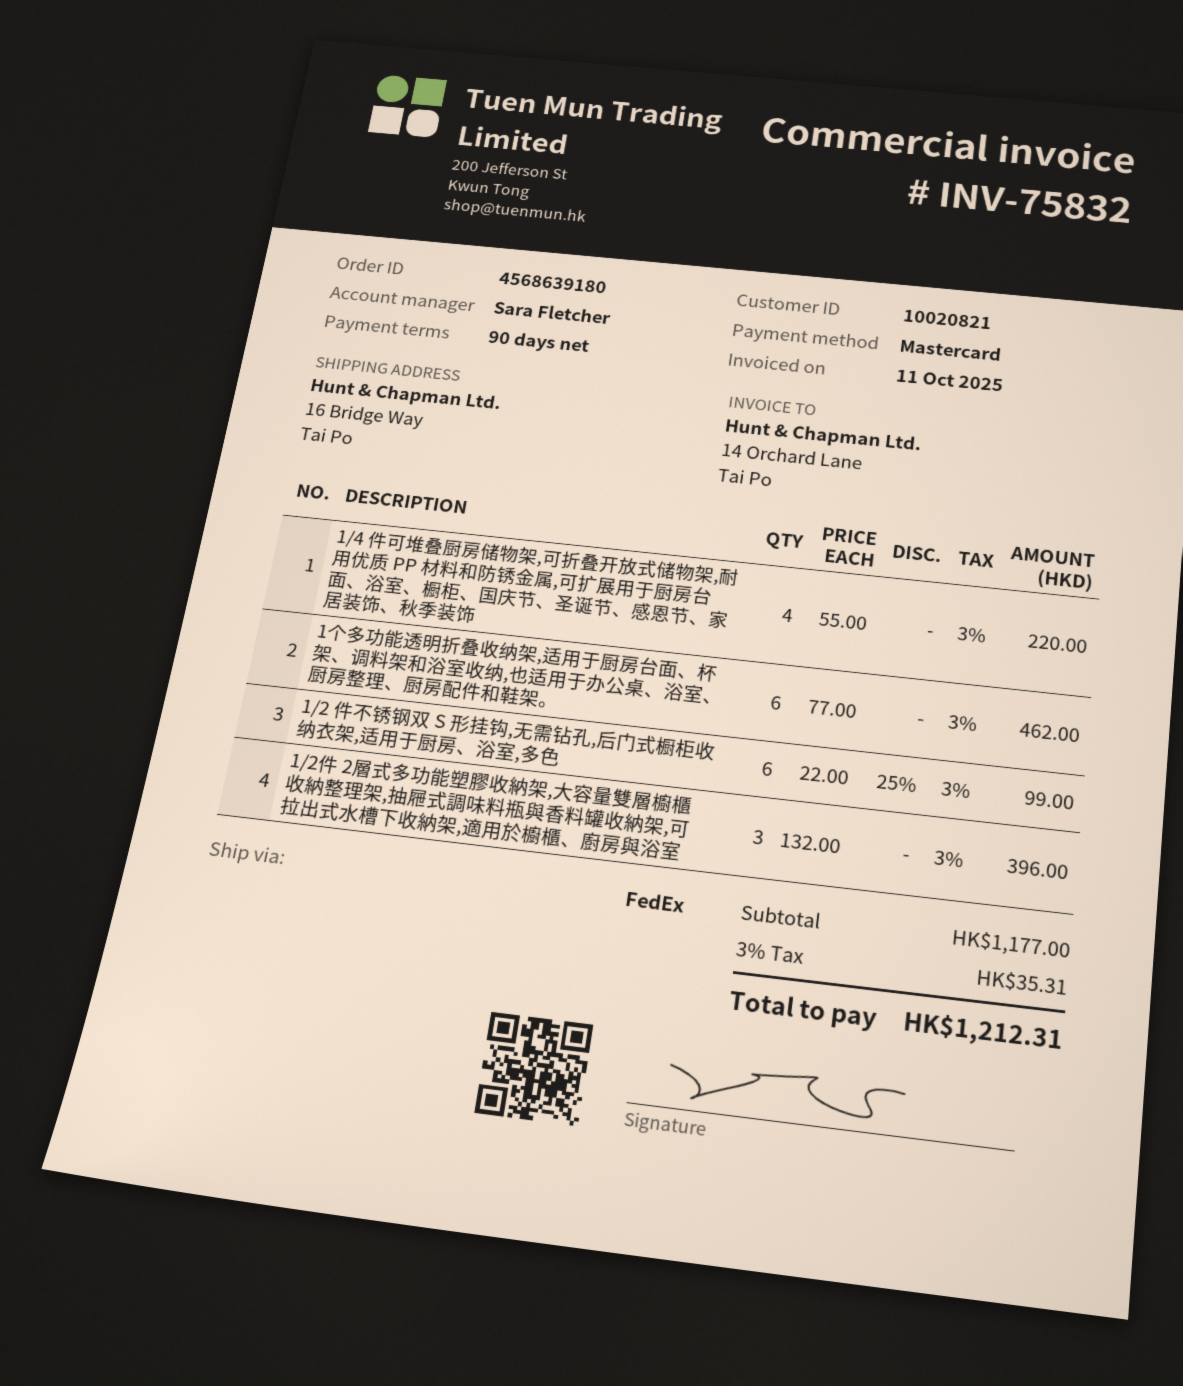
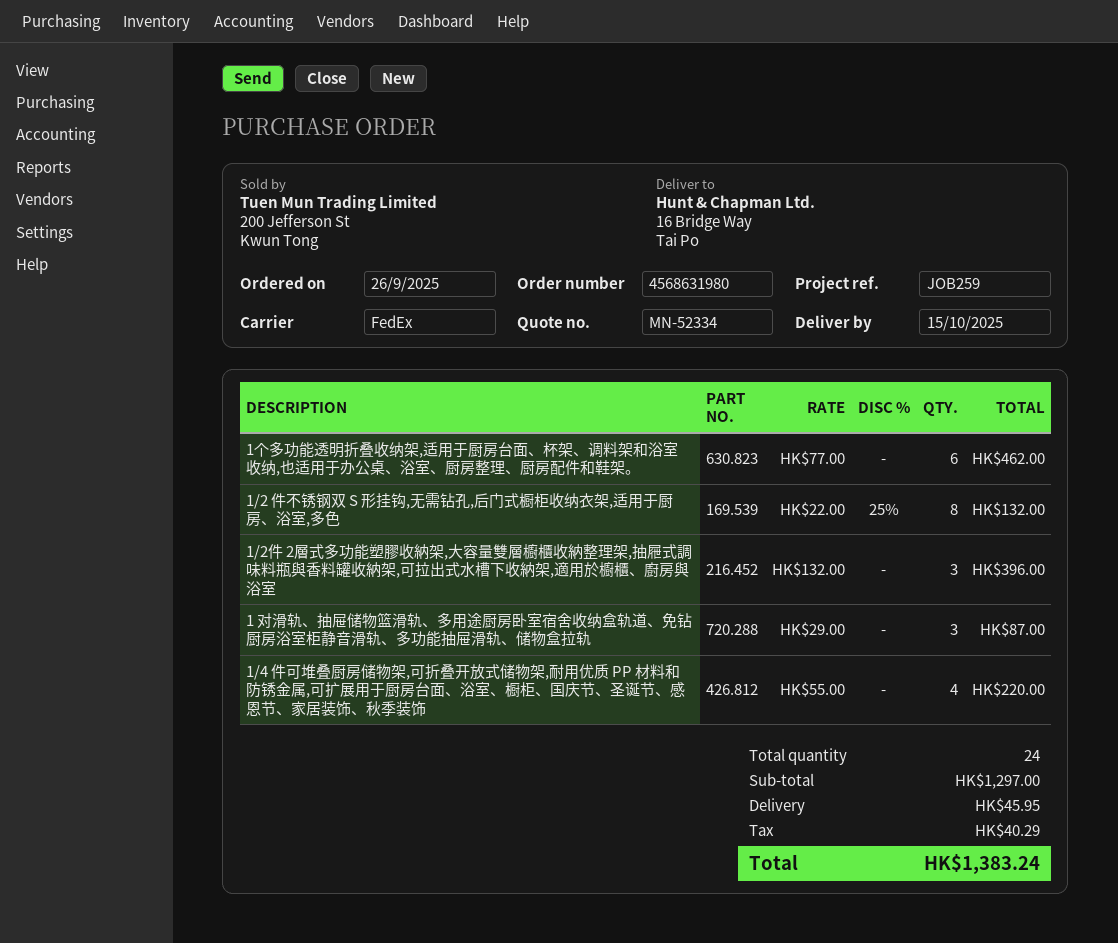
order number: 4568639180 -> 4568631980
1/2 件不锈钢双 S 形挂钩,无需钻孔,后门式橱柜收纳衣架,适用于厨房、浴室,多色: 6 x 22.00 - 25% = 99.00 -> 8 x 22.00 - 25% = 132.00
1 对滑轨、抽屉储物篮滑轨、多用途厨房卧室宿舍收纳盒轨道、免钻厨房浴室柜静音滑轨、多功能抽屉滑轨、储物盒拉轨: none -> 3 x 29.00 = 87.00
subtotal: 1177.00 -> 1297.00
shipping: none -> 45.95
tax: 35.31 -> 40.29
total: 1212.31 -> 1383.24

